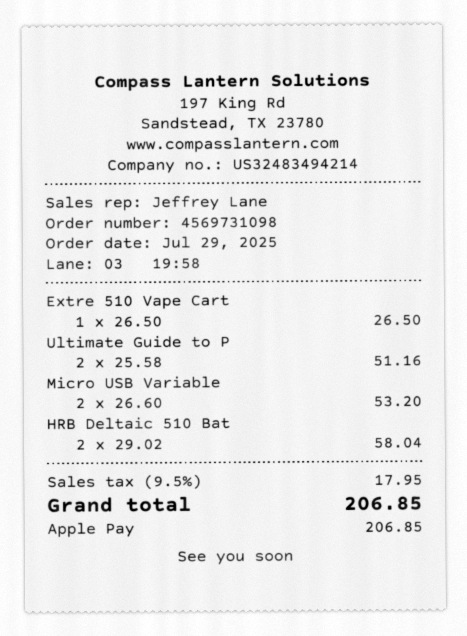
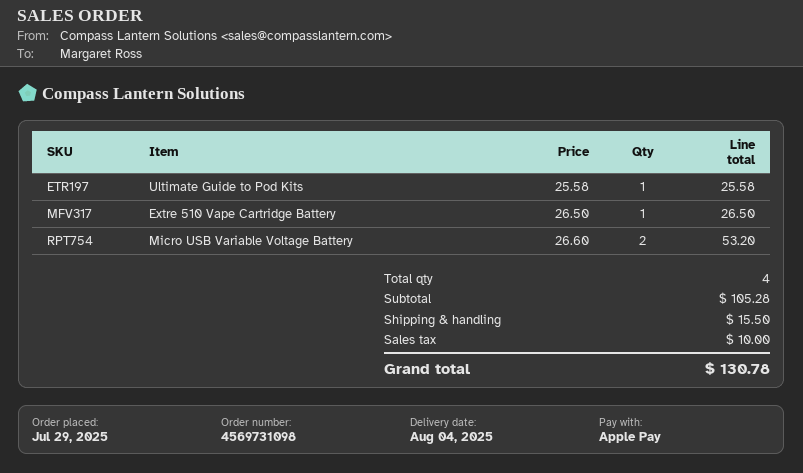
Ultimate Guide to P: 2 x 25.58 = 51.16 -> 1 x 25.58 = 25.58
HRB Deltaic 510 Bat: 2 x 29.02 = 58.04 -> none
shipping: none -> 15.50
tax: 17.95 -> 10.00
total: 206.85 -> 130.78

